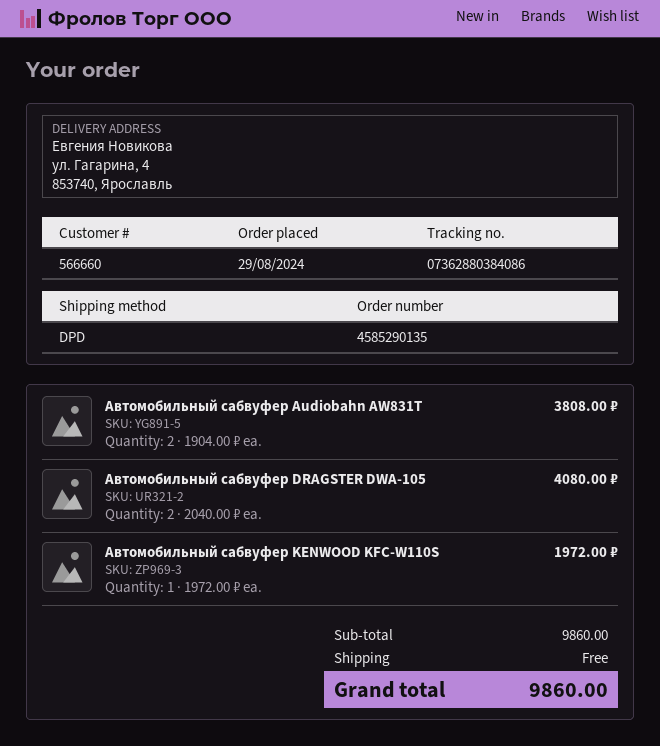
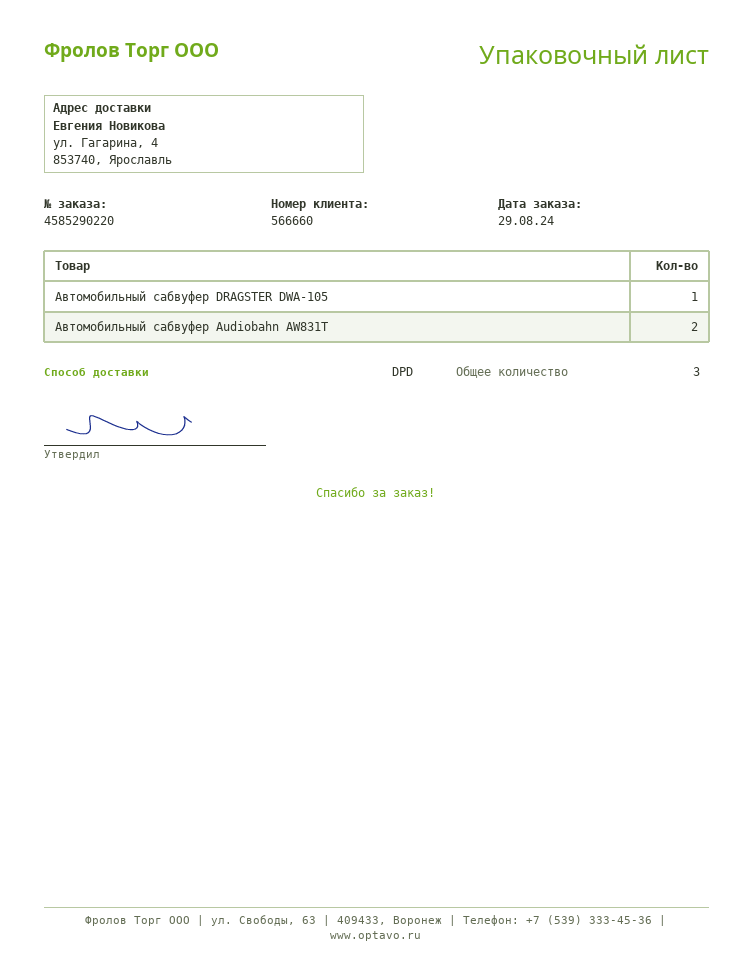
order number: 4585290135 -> 4585290220
Автомобильный сабвуфер DRAGSTER DWA-105: 2 -> 1
Автомобильный сабвуфер KENWOOD KFC-W110S: 1 -> none

